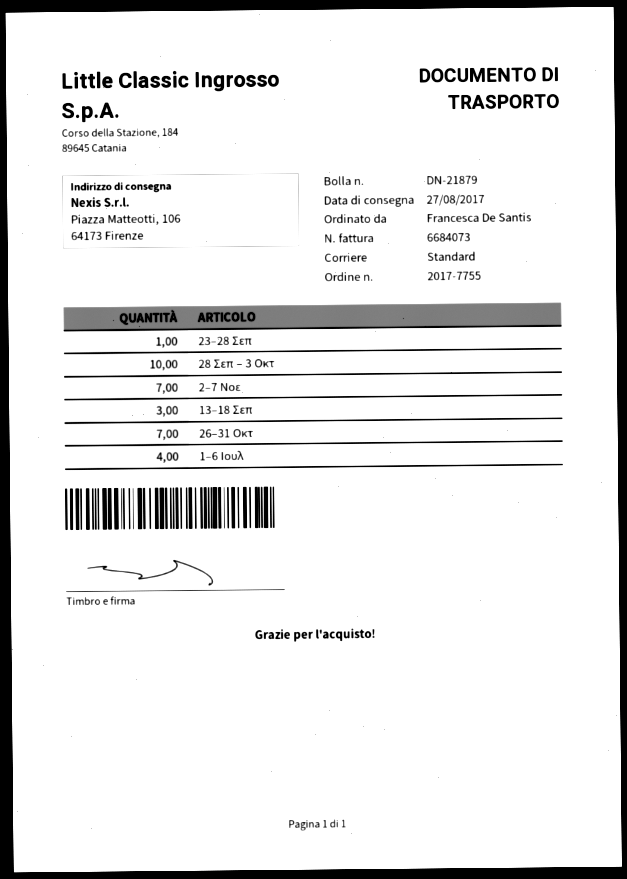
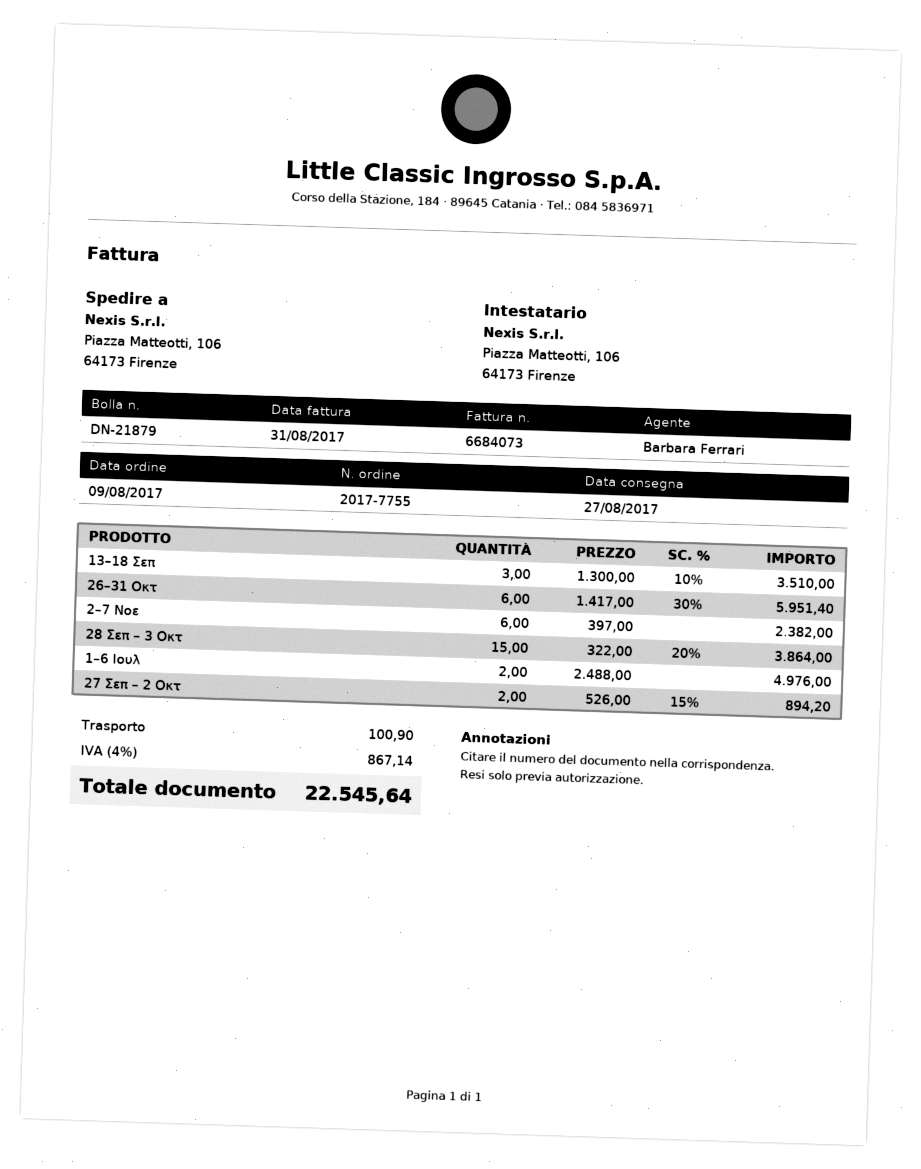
23–28 Σεπ: 1 -> none
28 Σεπ – 3 Οκτ: 10 -> 15
2–7 Νοε: 7 -> 6
26–31 Οκτ: 7 -> 6
1–6 Ιουλ: 4 -> 2
27 Σεπ – 2 Οκτ: none -> 2

